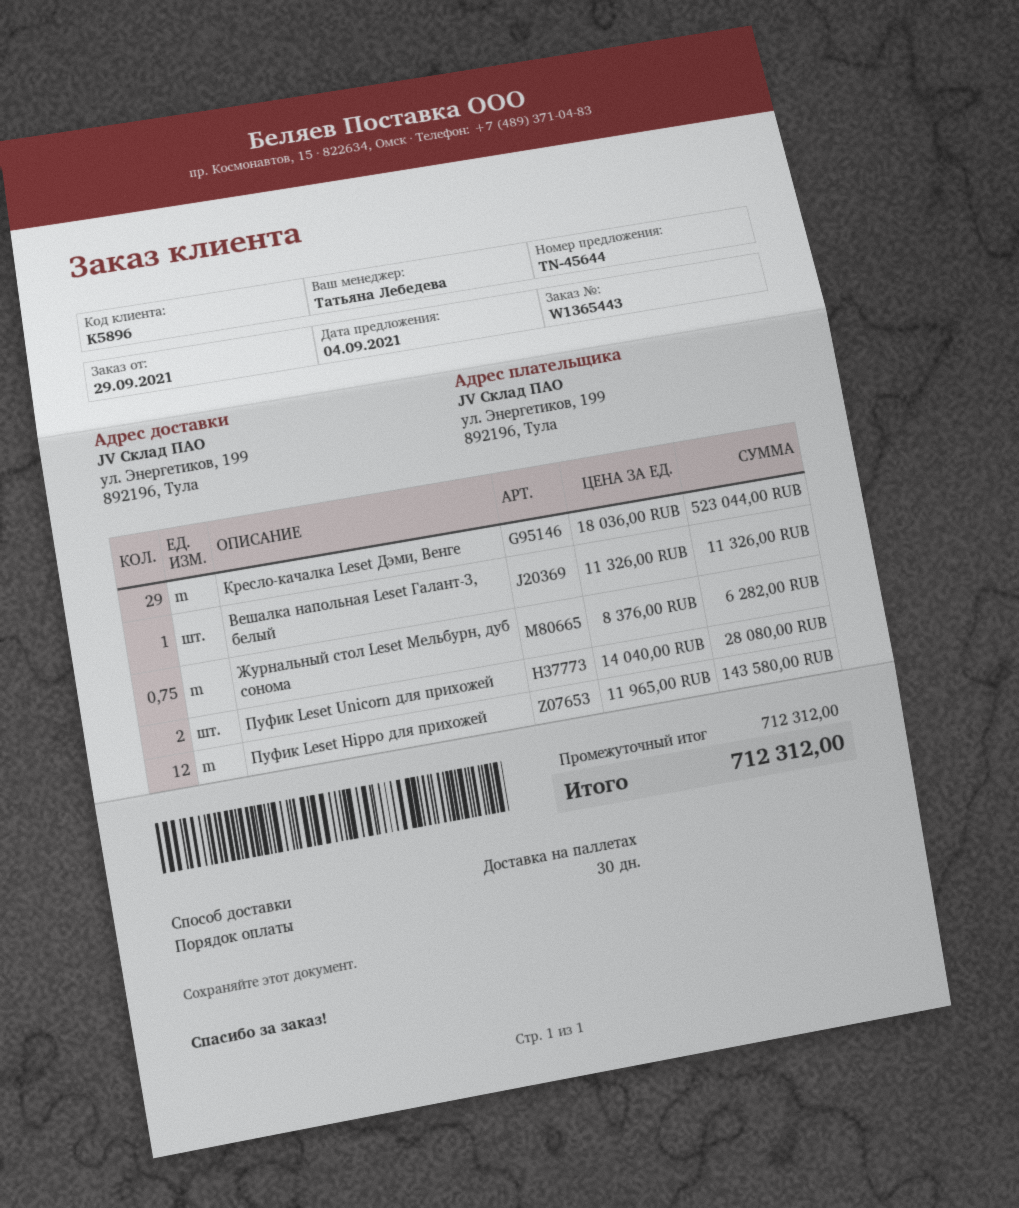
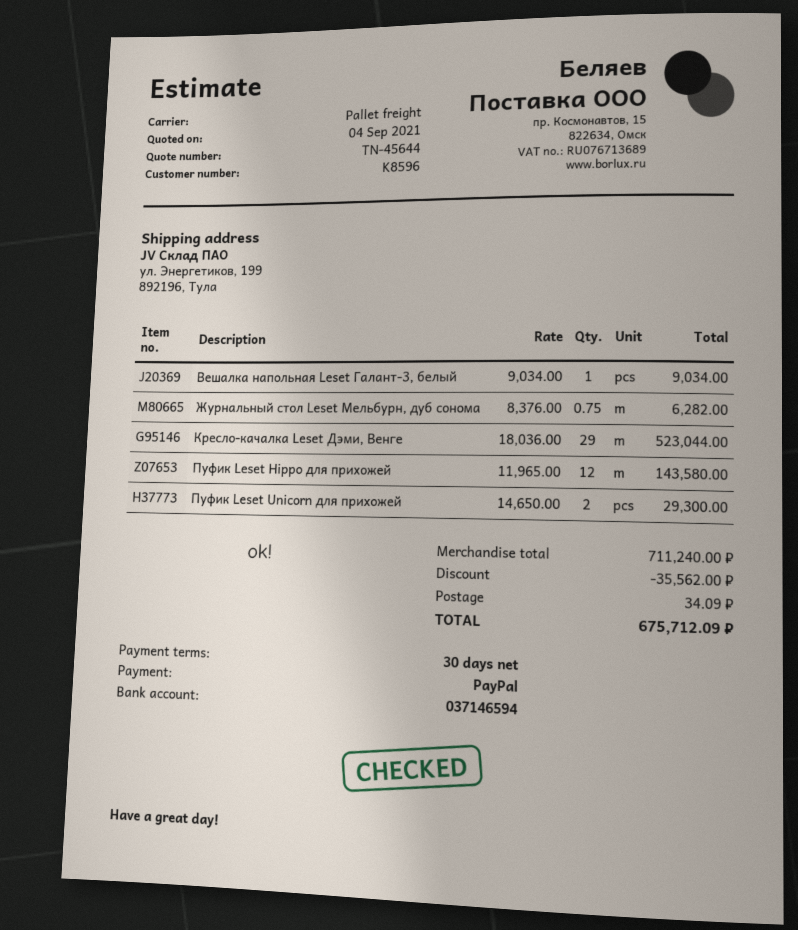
customer number: K5896 -> K8596
Вешалка напольная Leset Галант-3, белый: 1 x 11326.00 = 11326.00 -> 1 x 9034.00 = 9034.00
Пуфик Leset Unicorn для прихожей: 2 x 14040.00 = 28080.00 -> 2 x 14650.00 = 29300.00
subtotal: 712312.00 -> 711240.00
discount: none -> 35562.00
shipping: none -> 34.09
total: 712312.00 -> 675712.09

